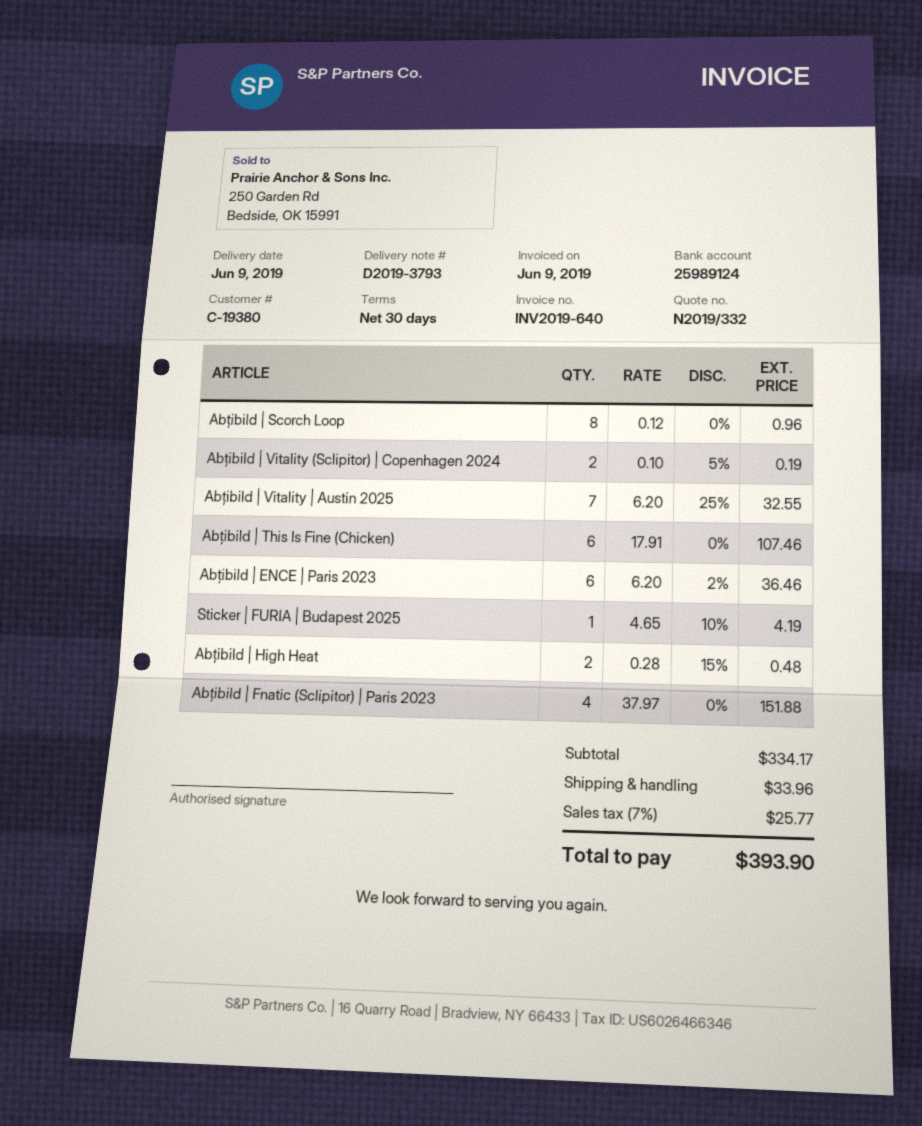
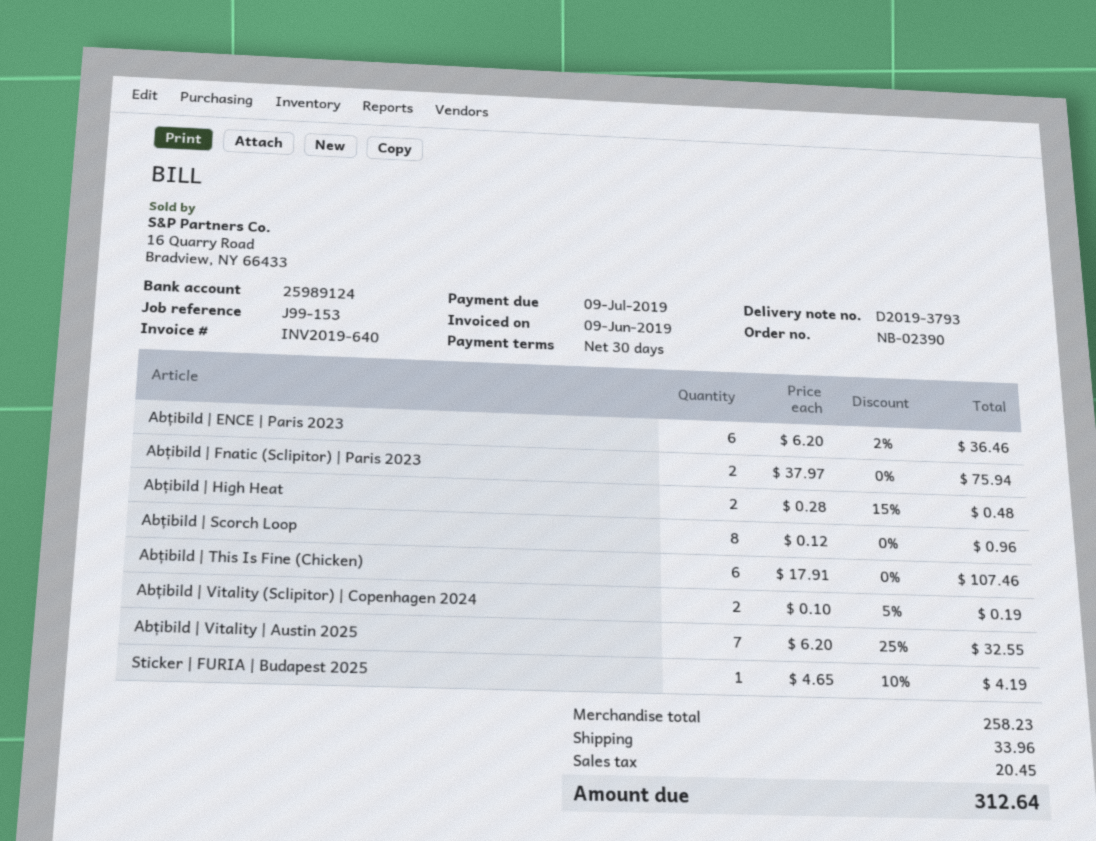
Abțibild | Fnatic (Sclipitor) | Paris 2023: 4 x 37.97 = 151.88 -> 2 x 37.97 = 75.94
subtotal: 334.17 -> 258.23
tax: 25.77 -> 20.45
total: 393.90 -> 312.64

